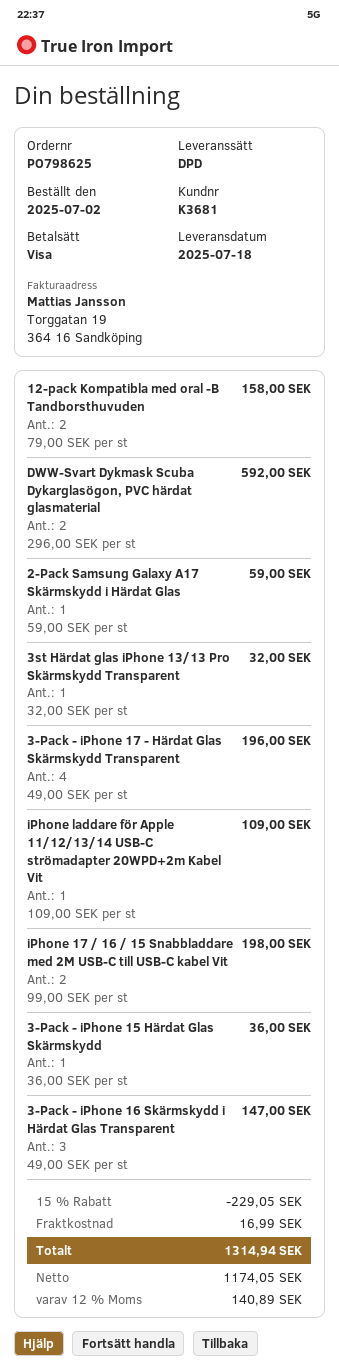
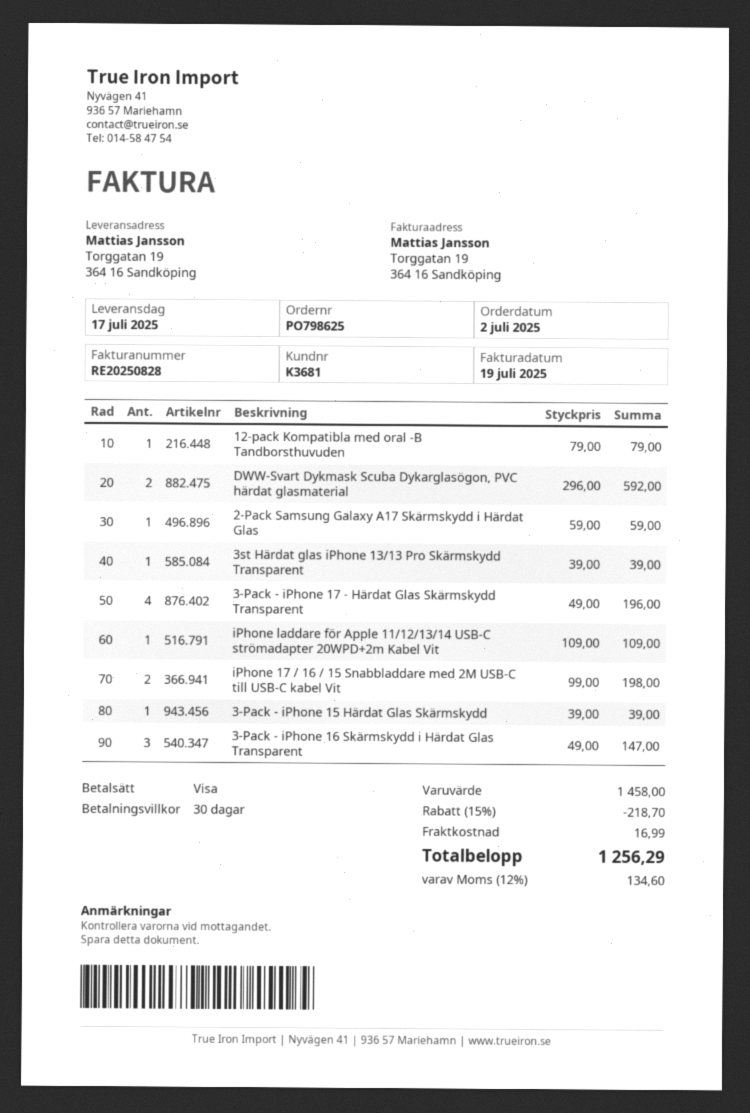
delivery date: 2025-07-18 -> 2025-07-17
12-pack Kompatibla med oral -B Tandborsthuvuden: 2 x 79.00 = 158.00 -> 1 x 79.00 = 79.00
3st Härdat glas iPhone 13/13 Pro Skärmskydd Transparent: 1 x 32.00 = 32.00 -> 1 x 39.00 = 39.00
3-Pack - iPhone 15 Härdat Glas Skärmskydd: 1 x 36.00 = 36.00 -> 1 x 39.00 = 39.00
discount: 15% = 229.05 -> 15% = 218.70
tax: 12% = 140.89 -> 12% = 134.60
total: 1314.94 -> 1256.29

